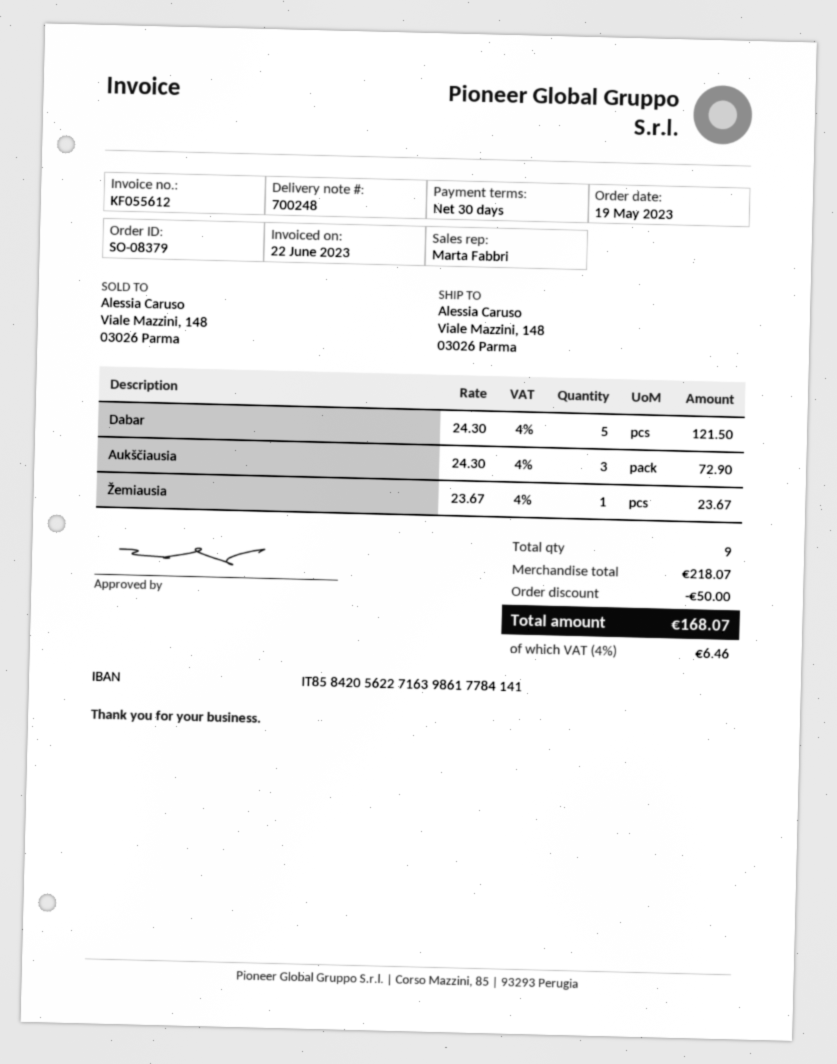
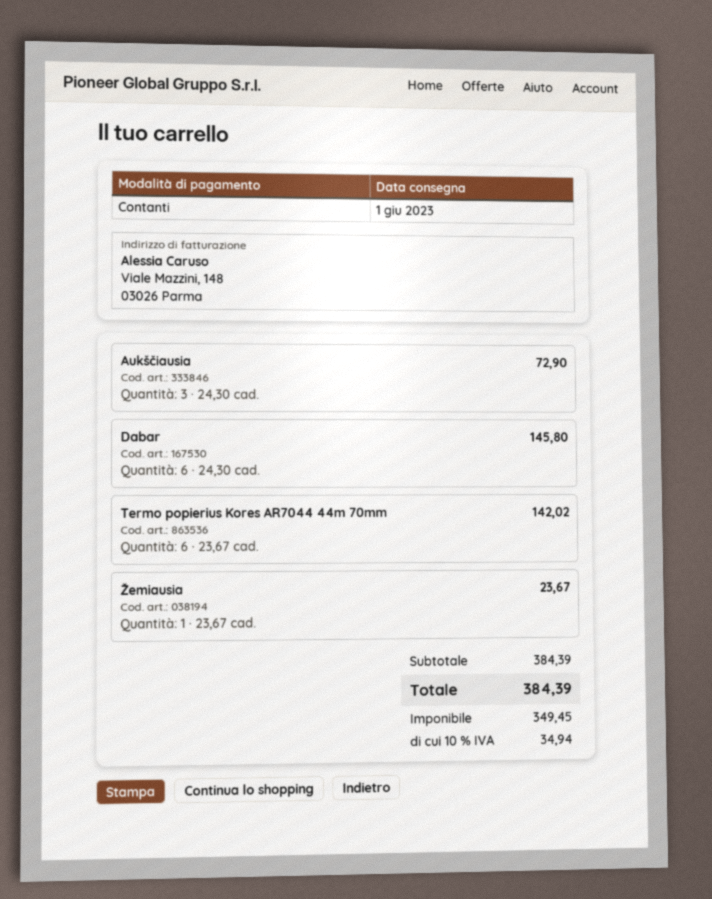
Dabar: 5 x 24.30 = 121.50 -> 6 x 24.30 = 145.80
Termo popierius Kores AR7044 44m 70mm: none -> 6 x 23.67 = 142.02
subtotal: 218.07 -> 384.39
discount: 50.00 -> none
tax: 4% = 6.46 -> 10% = 34.94
total: 168.07 -> 384.39

